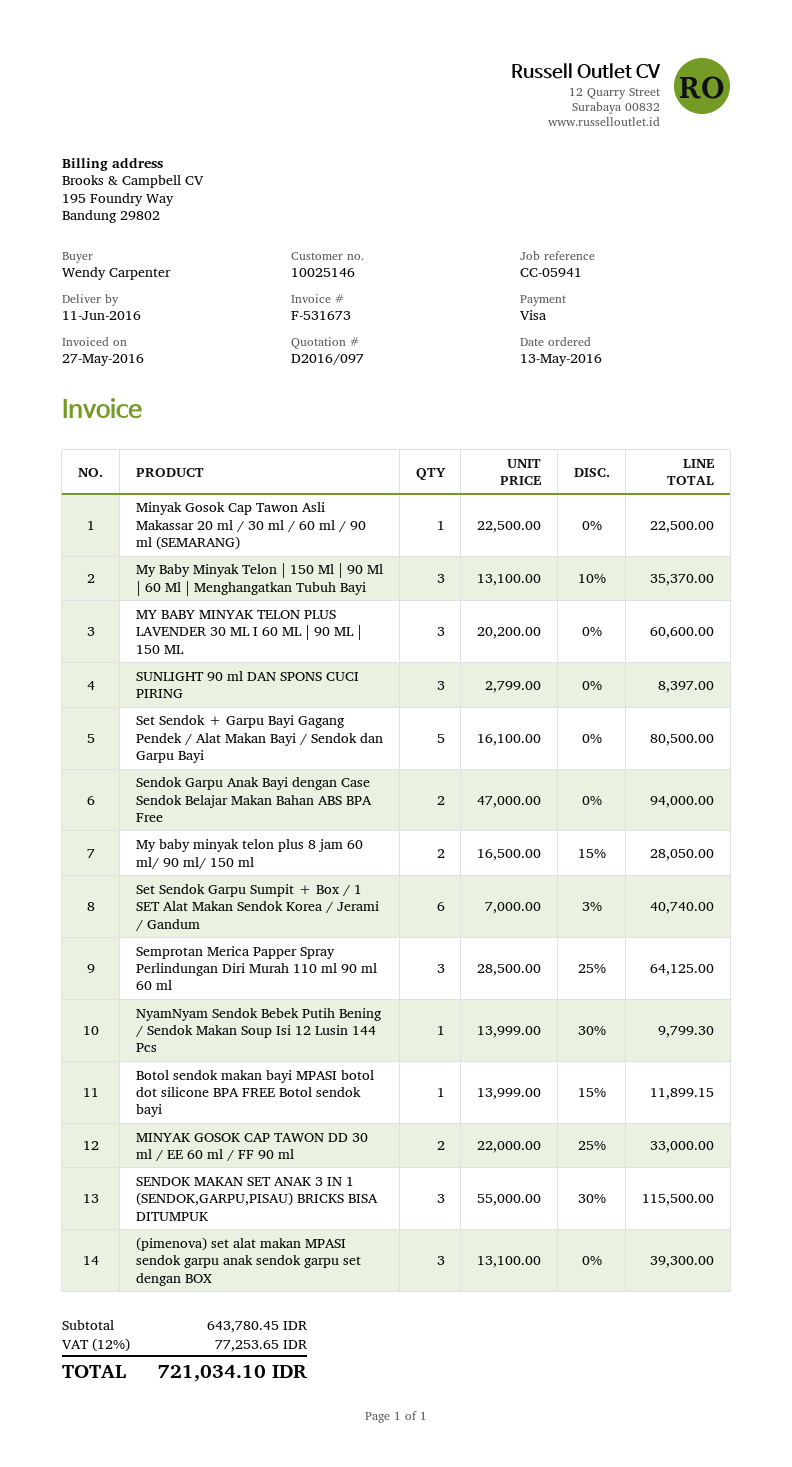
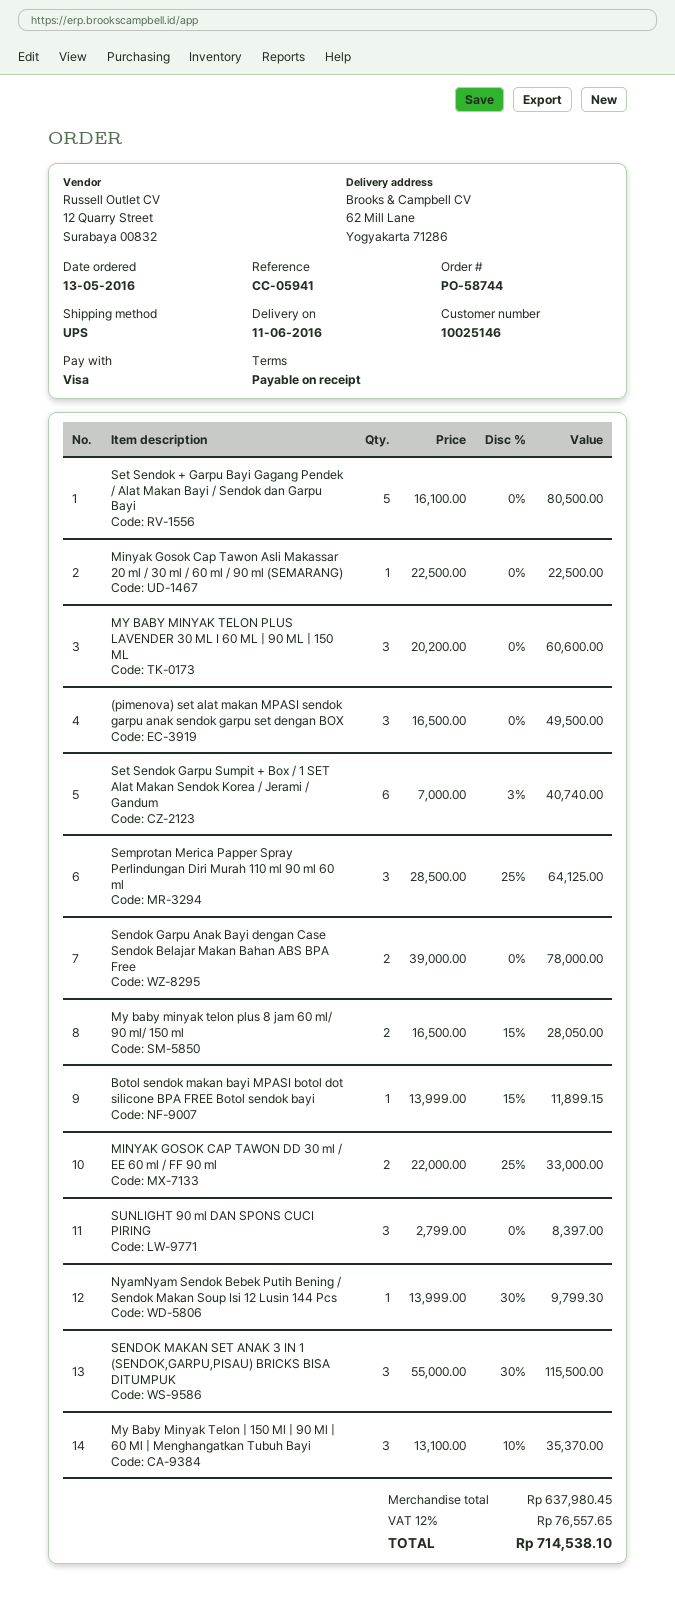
Sendok Garpu Anak Bayi dengan Case Sendok Belajar Makan Bahan ABS BPA Free: 2 x 47000.00 = 94000.00 -> 2 x 39000.00 = 78000.00
(pimenova) set alat makan MPASI sendok garpu anak sendok garpu set dengan BOX: 3 x 13100.00 = 39300.00 -> 3 x 16500.00 = 49500.00
subtotal: 643780.45 -> 637980.45
tax: 12% = 77253.65 -> 12% = 76557.65
total: 721034.10 -> 714538.10

